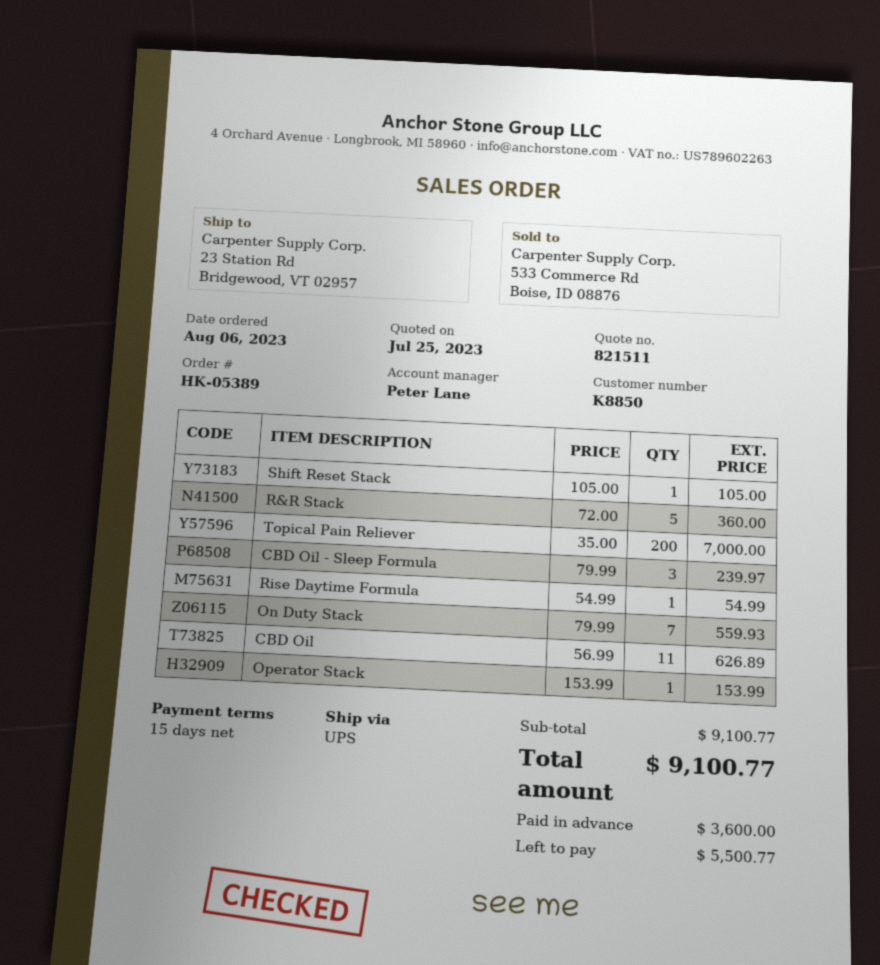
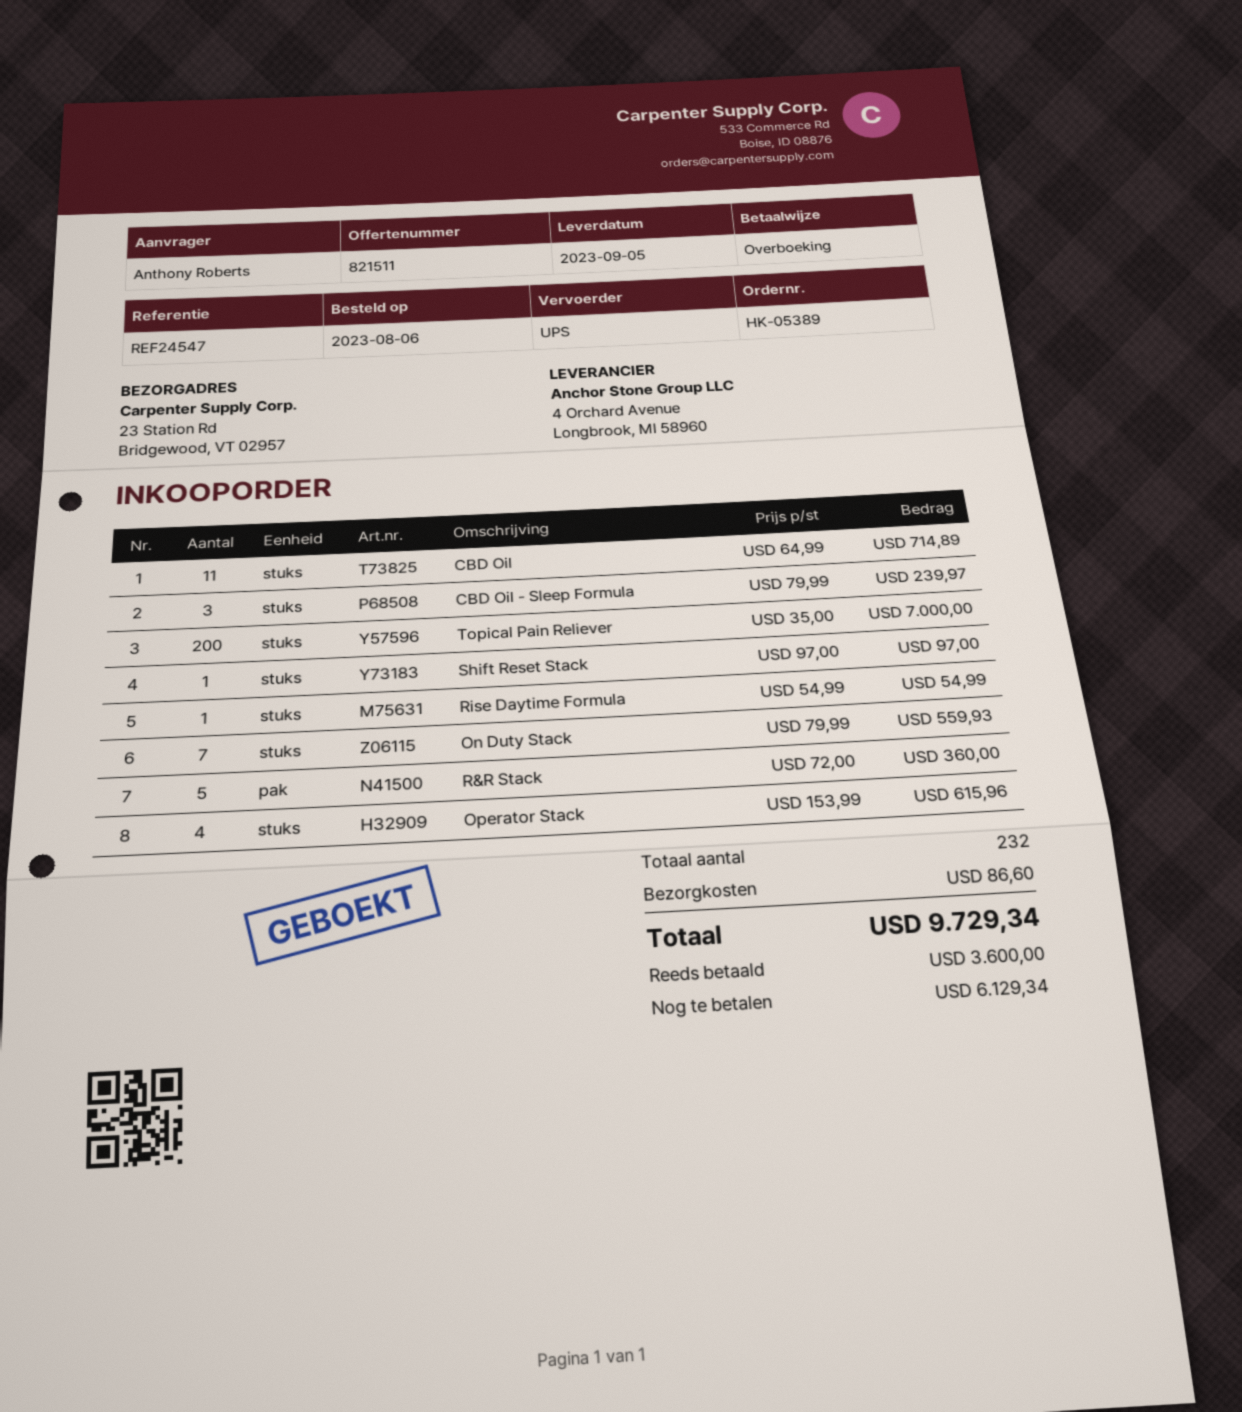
Shift Reset Stack: 1 x 105.00 = 105.00 -> 1 x 97.00 = 97.00
CBD Oil: 11 x 56.99 = 626.89 -> 11 x 64.99 = 714.89
Operator Stack: 1 x 153.99 = 153.99 -> 4 x 153.99 = 615.96
shipping: none -> 86.60
total: 9100.77 -> 9729.34
balance: 5500.77 -> 6129.34

